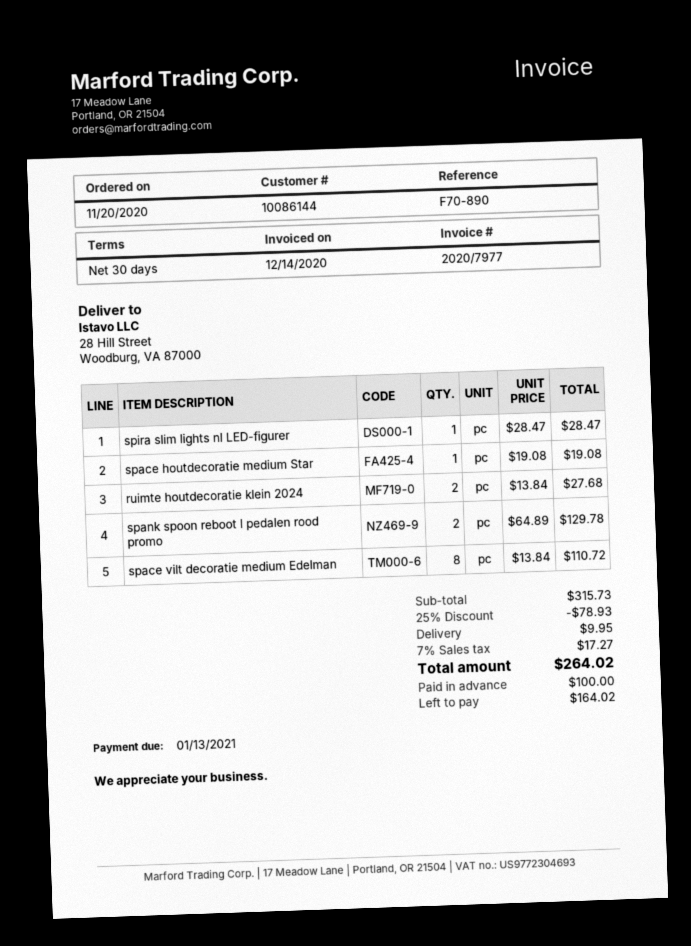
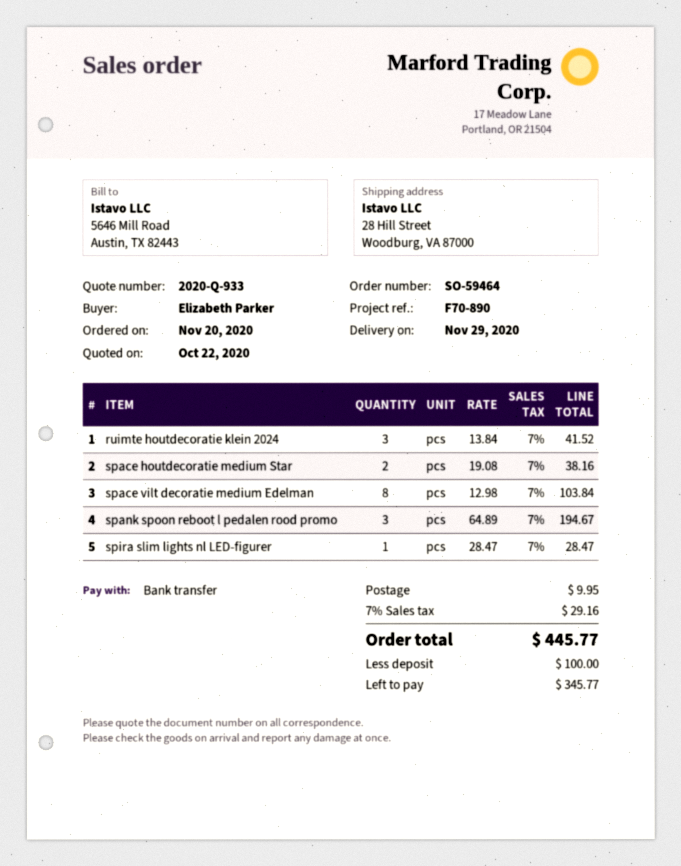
space houtdecoratie medium Star: 1 x 19.08 = 19.08 -> 2 x 19.08 = 38.16
ruimte houtdecoratie klein 2024: 2 x 13.84 = 27.68 -> 3 x 13.84 = 41.52
spank spoon reboot l pedalen rood promo: 2 x 64.89 = 129.78 -> 3 x 64.89 = 194.67
space vilt decoratie medium Edelman: 8 x 13.84 = 110.72 -> 8 x 12.98 = 103.84
discount: 25% = 78.93 -> none
tax: 7% = 17.27 -> 7% = 29.16
total: 264.02 -> 445.77
balance: 164.02 -> 345.77

